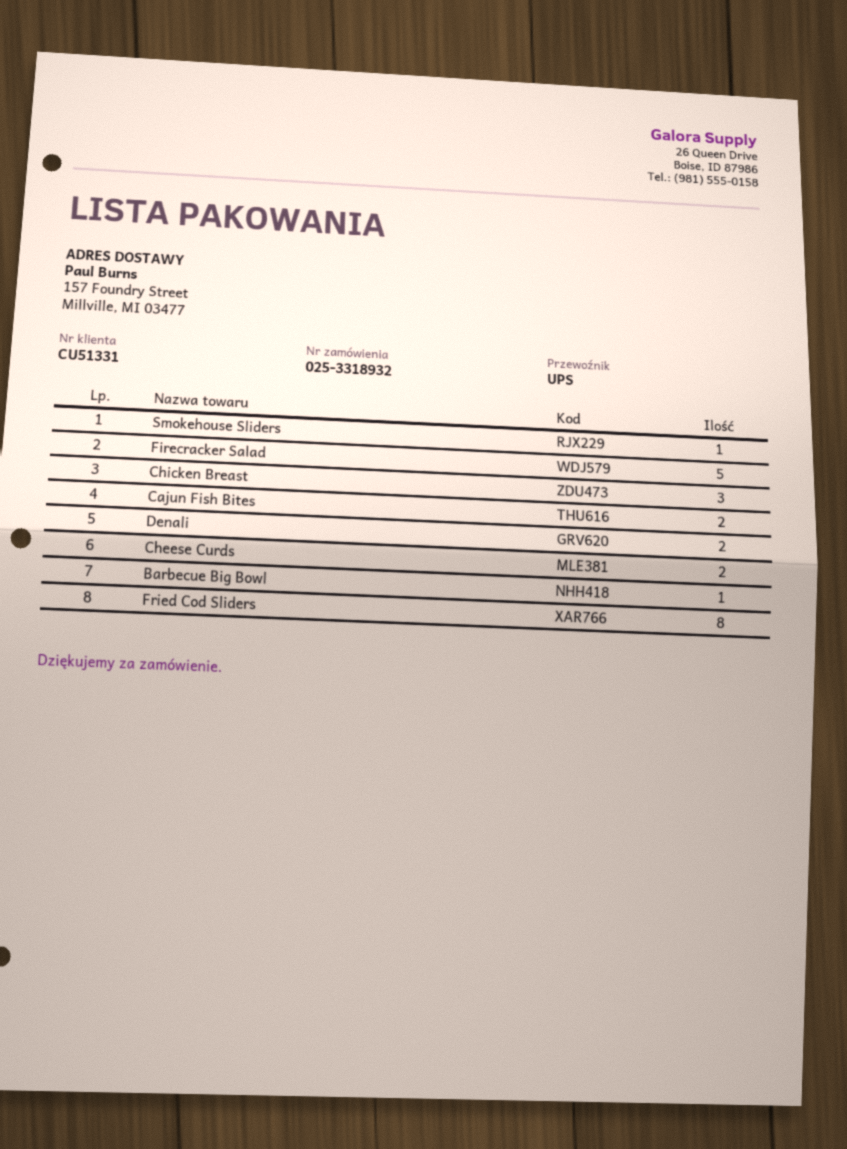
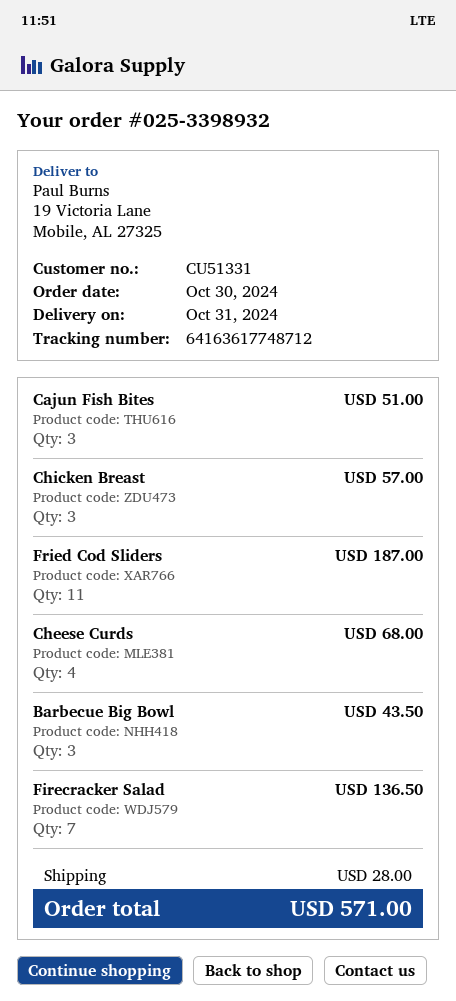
order number: 025-3318932 -> 025-3398932
ship to: 157 Foundry Street, Millville, MI 03477 -> 19 Victoria Lane, Mobile, AL 27325
Smokehouse Sliders: 1 -> none
Firecracker Salad: 5 -> 7
Cajun Fish Bites: 2 -> 3
Denali: 2 -> none
Cheese Curds: 2 -> 4
Barbecue Big Bowl: 1 -> 3
Fried Cod Sliders: 8 -> 11

